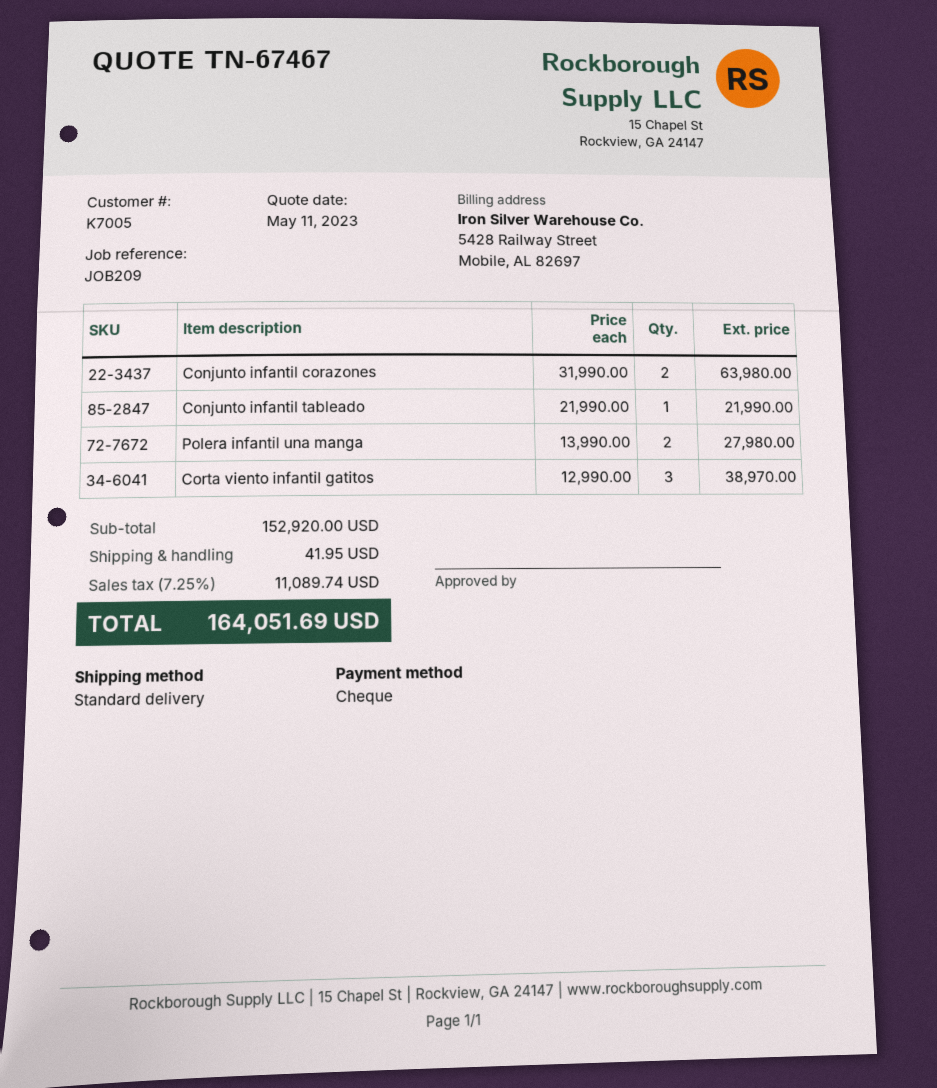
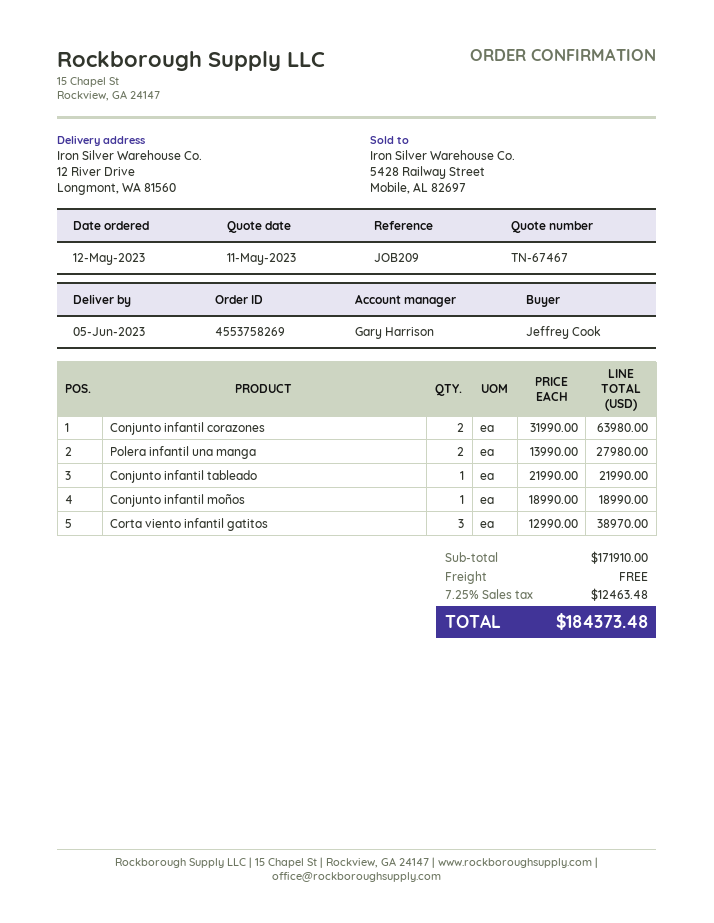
Conjunto infantil moños: none -> 1 x 18990.00 = 18990.00
subtotal: 152920.00 -> 171910.00
shipping: 41.95 -> 0.00
tax: 7.25% = 11089.74 -> 7.25% = 12463.48
total: 164051.69 -> 184373.48

